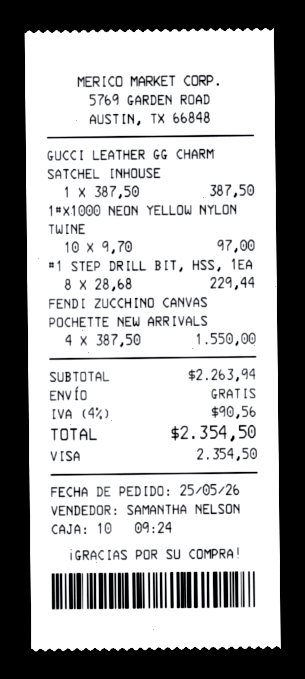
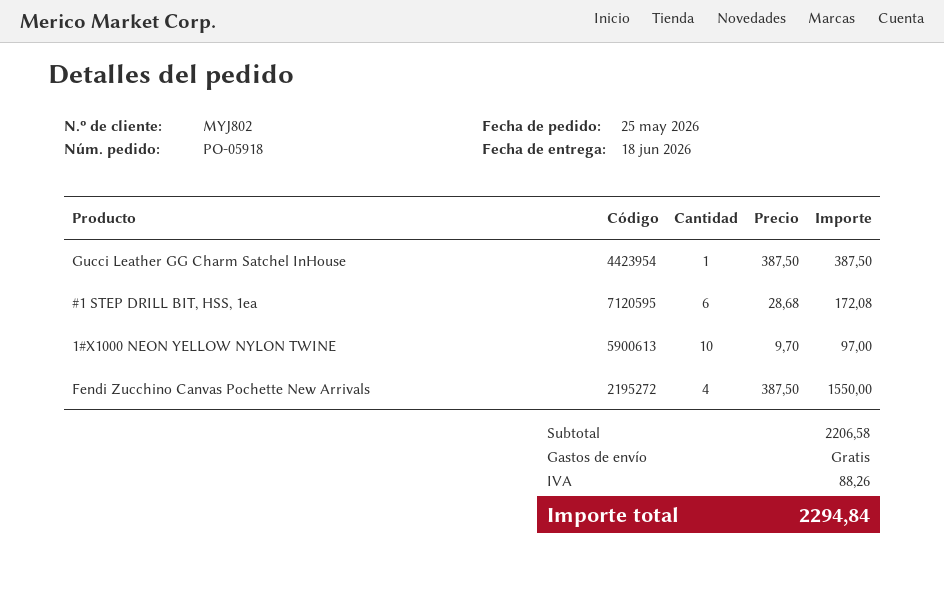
#1 STEP DRILL BIT, HSS, 1EA: 8 x 28.68 = 229.44 -> 6 x 28.68 = 172.08
subtotal: 2263.94 -> 2206.58
tax: 90.56 -> 88.26
total: 2354.50 -> 2294.84

